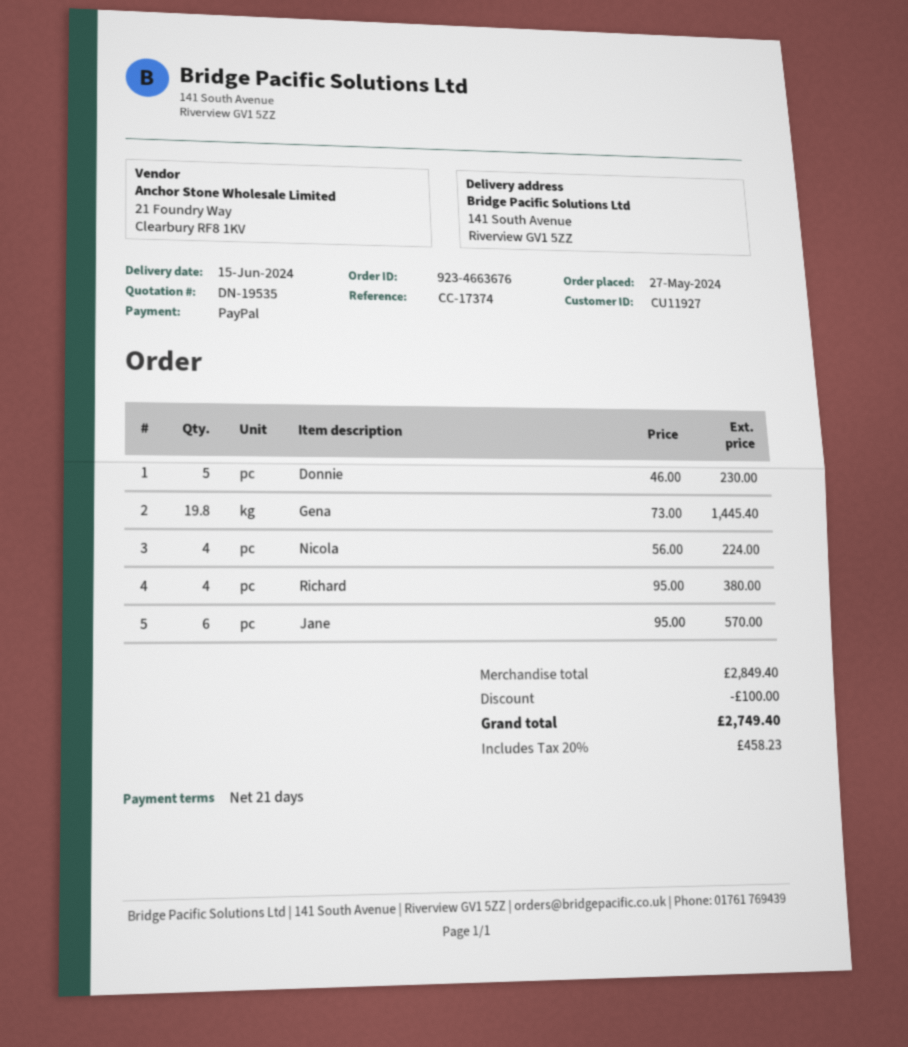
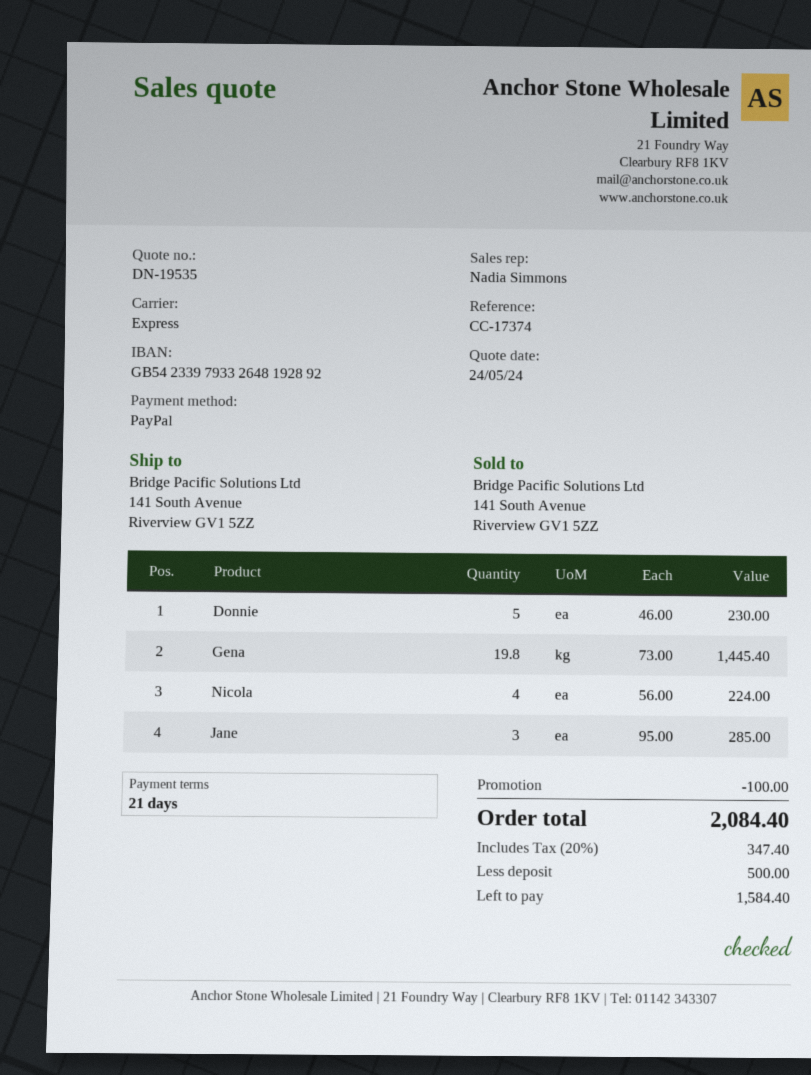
Richard: 4 x 95.00 = 380.00 -> none
Jane: 6 x 95.00 = 570.00 -> 3 x 95.00 = 285.00
tax: 20% = 458.23 -> 20% = 347.40
total: 2749.40 -> 2084.40

